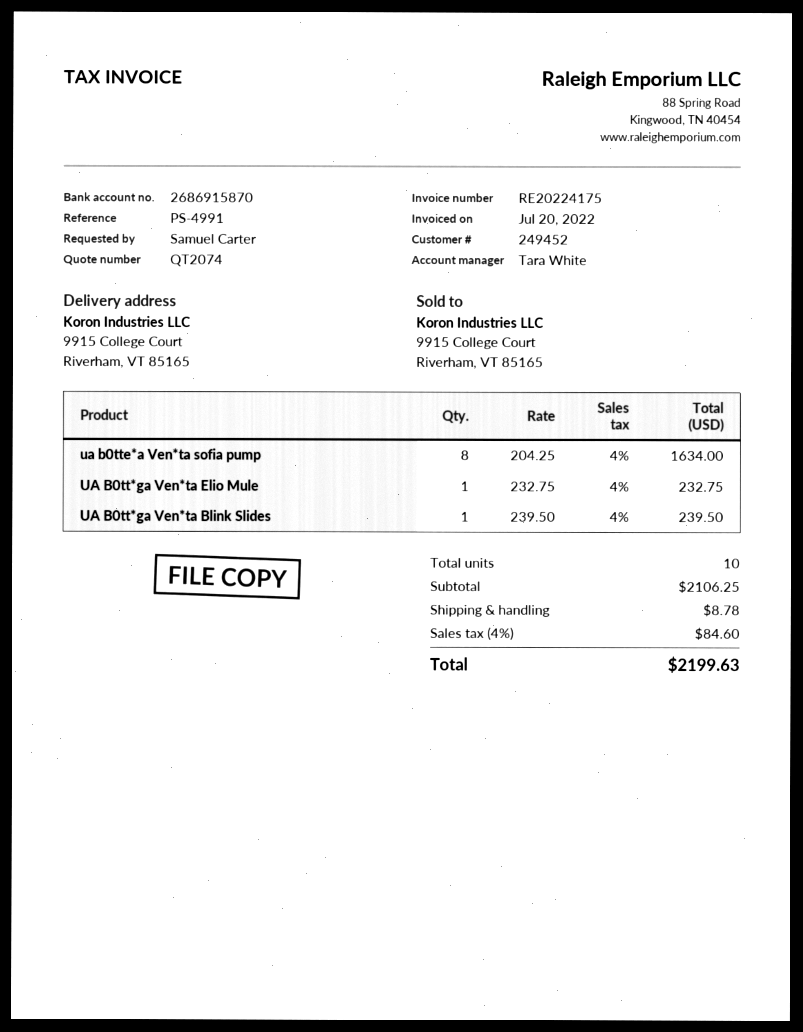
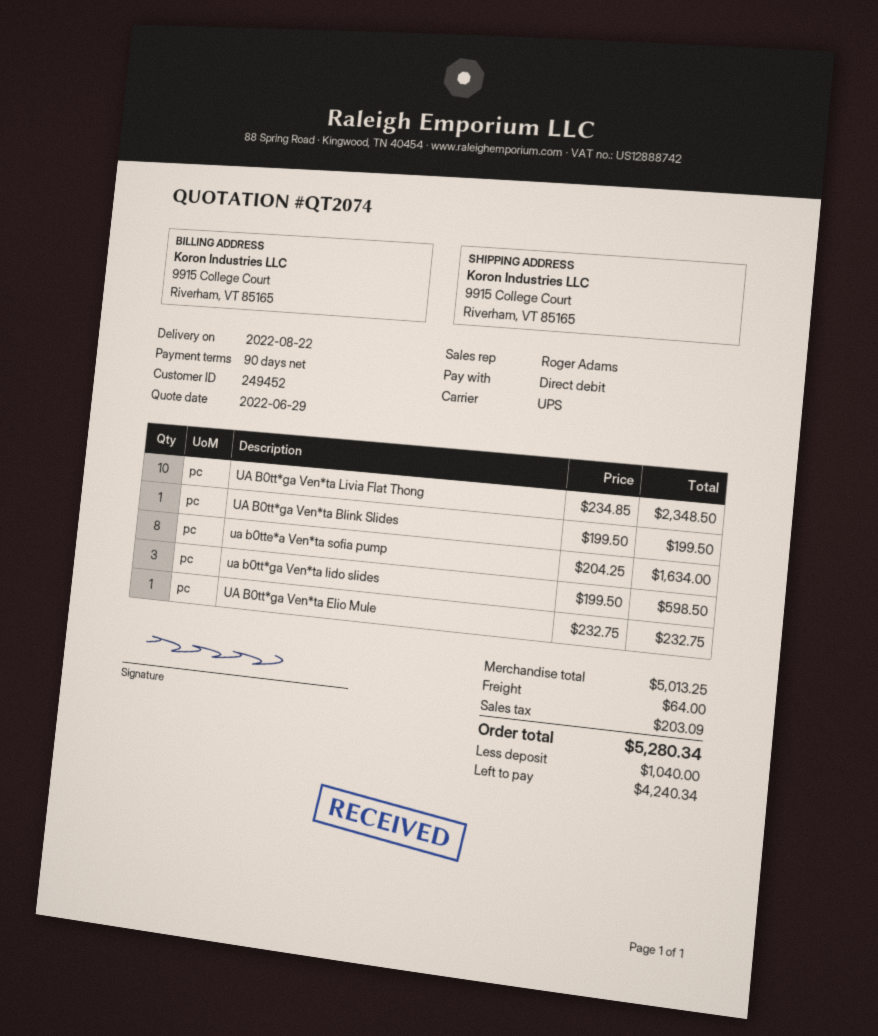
sales rep: Tara White -> Roger Adams
UA B0tt*ga Ven*ta Blink Slides: 1 x 239.50 = 239.50 -> 1 x 199.50 = 199.50
UA B0tt*ga Ven*ta Livia Flat Thong: none -> 10 x 234.85 = 2348.50
ua b0tt*ga Ven*ta lido slides: none -> 3 x 199.50 = 598.50
subtotal: 2106.25 -> 5013.25
shipping: 8.78 -> 64.00
tax: 84.60 -> 203.09
total: 2199.63 -> 5280.34

